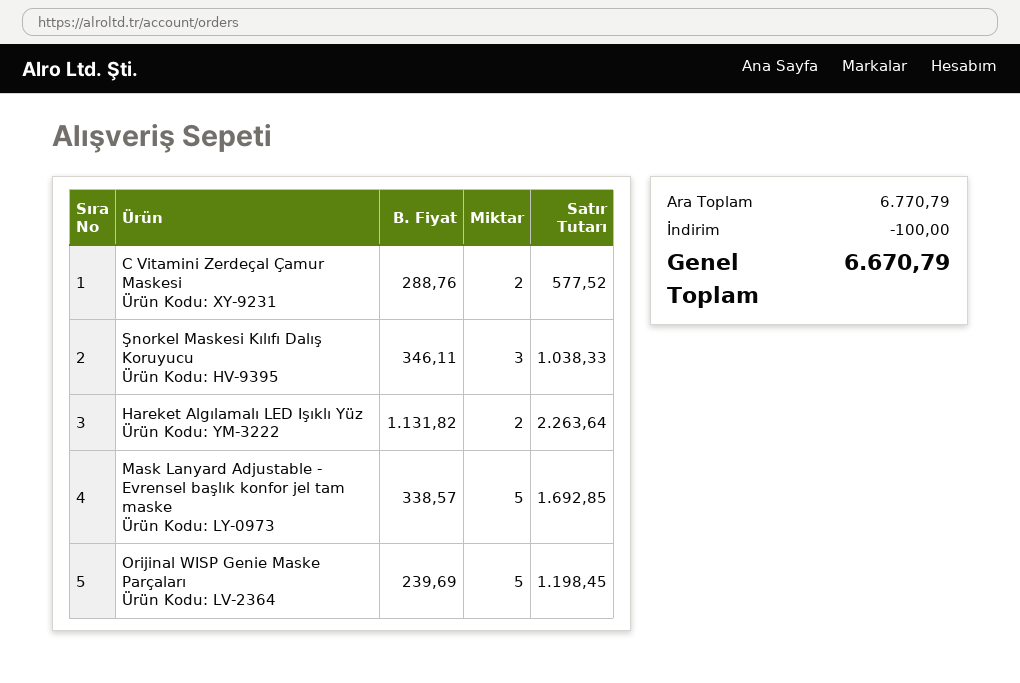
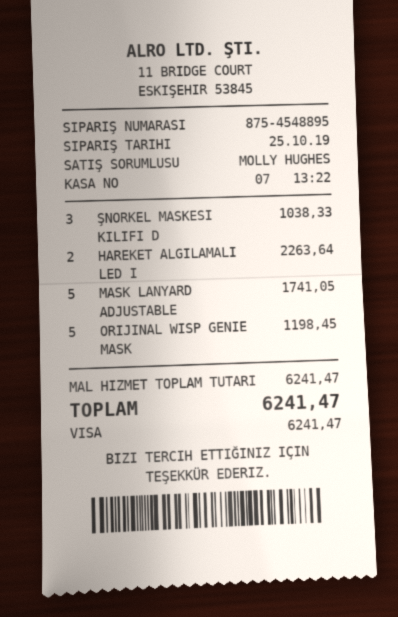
C Vitamini Zerdeçal Çamur Maskesi: 2 for 577.52 -> none
Mask Lanyard Adjustable - Evrensel başlık konfor jel tam maske: 5 for 1692.85 -> 5 for 1741.05
subtotal: 6770.79 -> 6241.47
discount: 100.00 -> none
total: 6670.79 -> 6241.47

